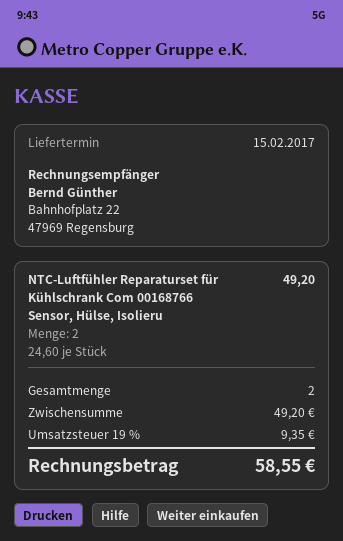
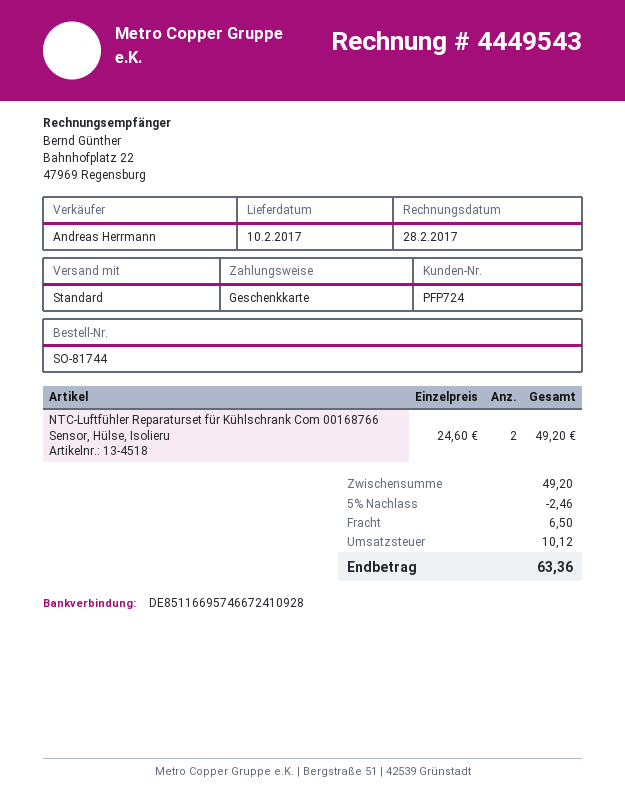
delivery date: 2017-02-15 -> 2017-02-10
discount: none -> 5% = 2.46
shipping: none -> 6.50
tax: 9.35 -> 10.12
total: 58.55 -> 63.36

